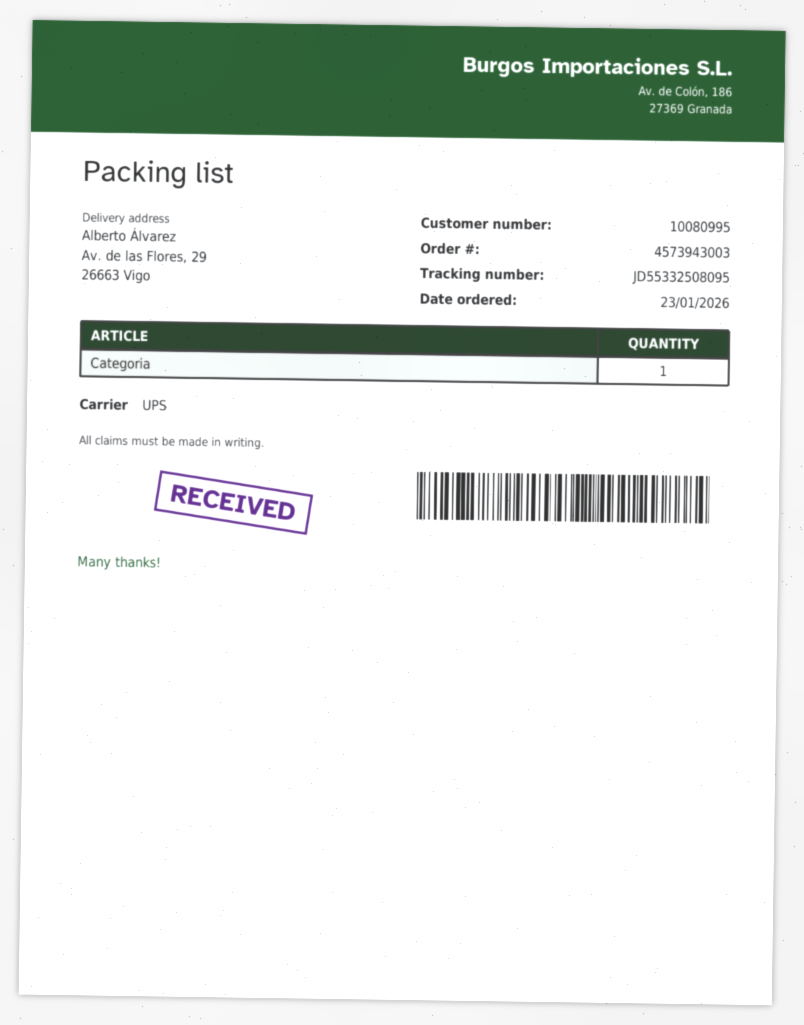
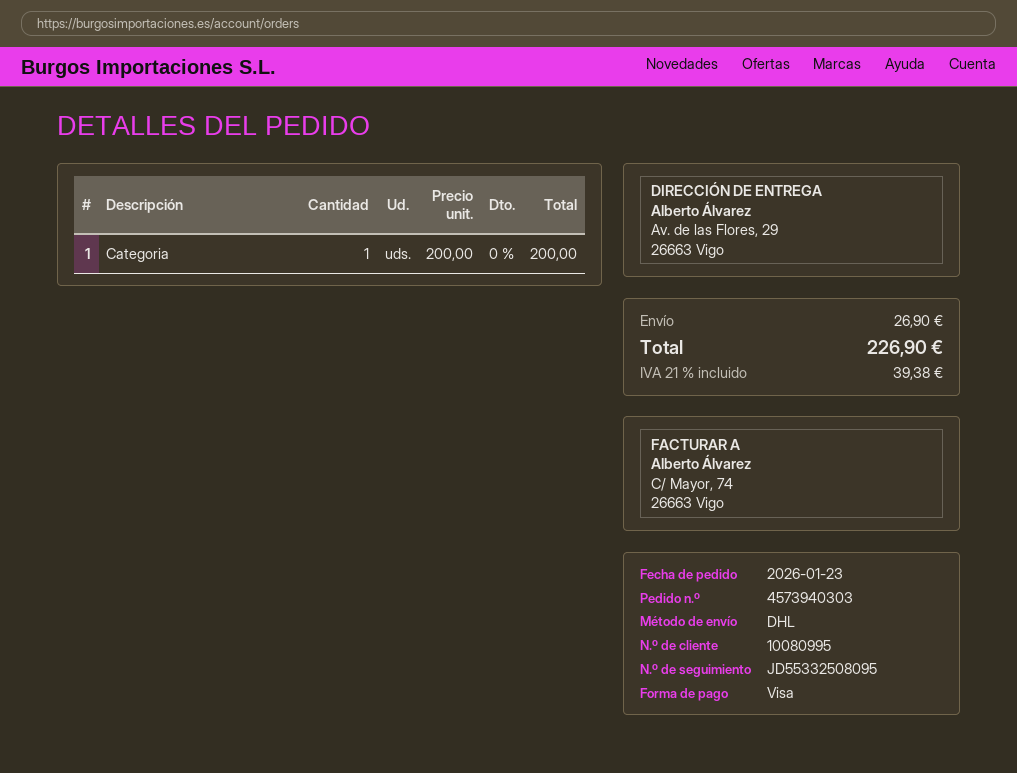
order number: 4573943003 -> 4573940303
shipping method: UPS -> DHL

